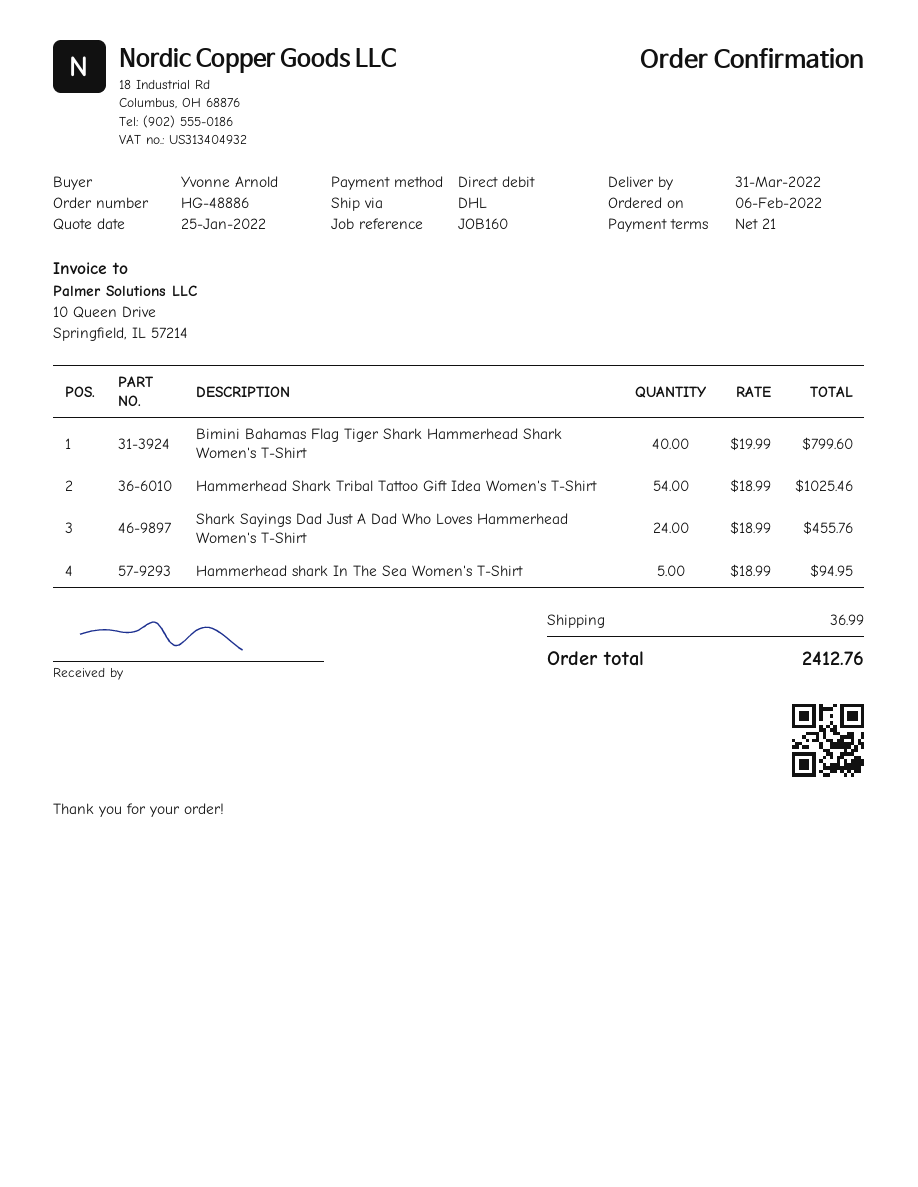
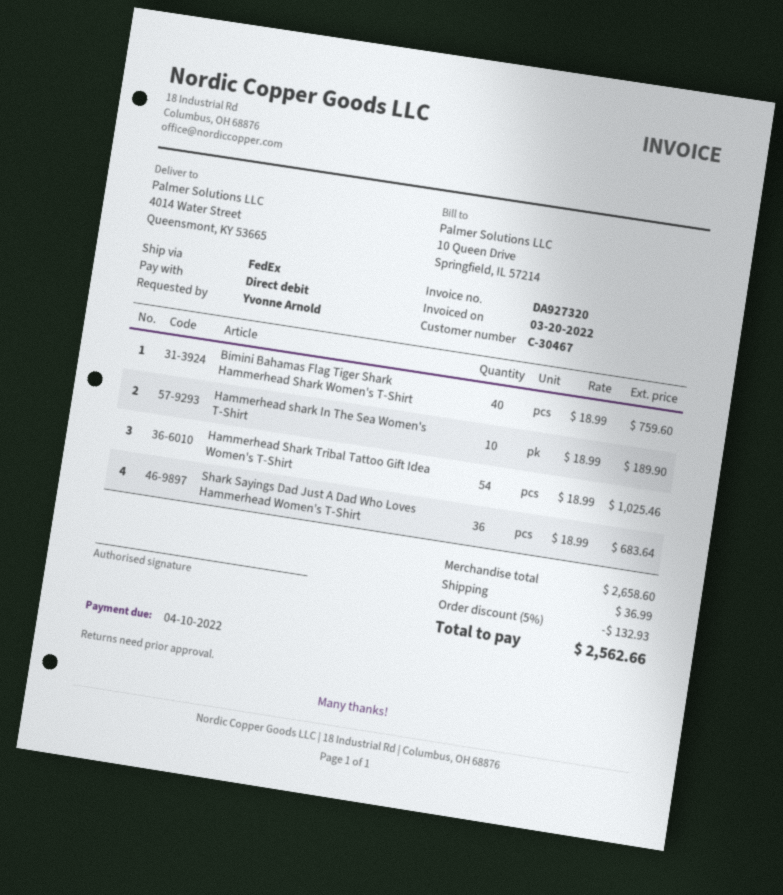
shipping method: DHL -> FedEx
Bimini Bahamas Flag Tiger Shark Hammerhead Shark Women's T-Shirt: 40 x 19.99 = 799.60 -> 40 x 18.99 = 759.60
Shark Sayings Dad Just A Dad Who Loves Hammerhead Women's T-Shirt: 24 x 18.99 = 455.76 -> 36 x 18.99 = 683.64
Hammerhead shark In The Sea Women's T-Shirt: 5 x 18.99 = 94.95 -> 10 x 18.99 = 189.90
discount: none -> 5% = 132.93
total: 2412.76 -> 2562.66

